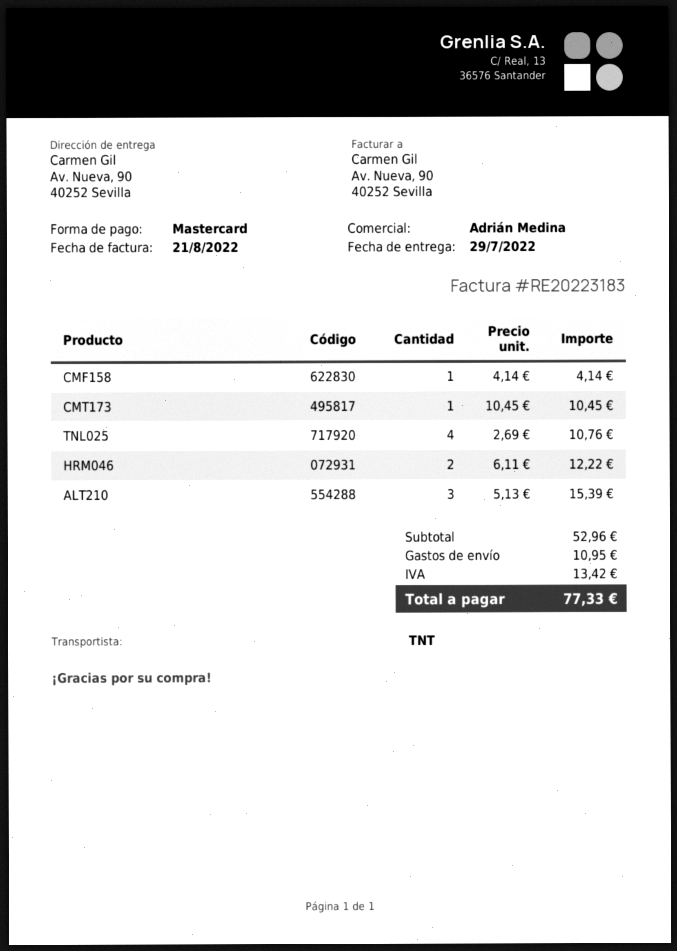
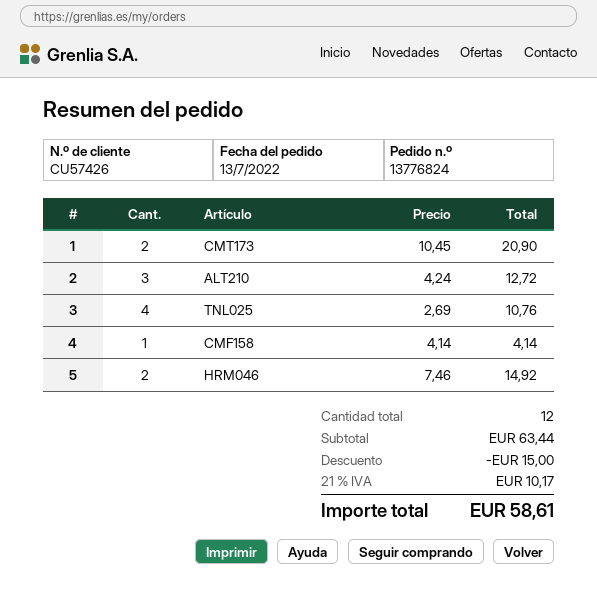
CMT173: 1 x 10.45 = 10.45 -> 2 x 10.45 = 20.90
HRM046: 2 x 6.11 = 12.22 -> 2 x 7.46 = 14.92
ALT210: 3 x 5.13 = 15.39 -> 3 x 4.24 = 12.72
subtotal: 52.96 -> 63.44
discount: none -> 15.00
shipping: 10.95 -> none
tax: 13.42 -> 10.17
total: 77.33 -> 58.61

